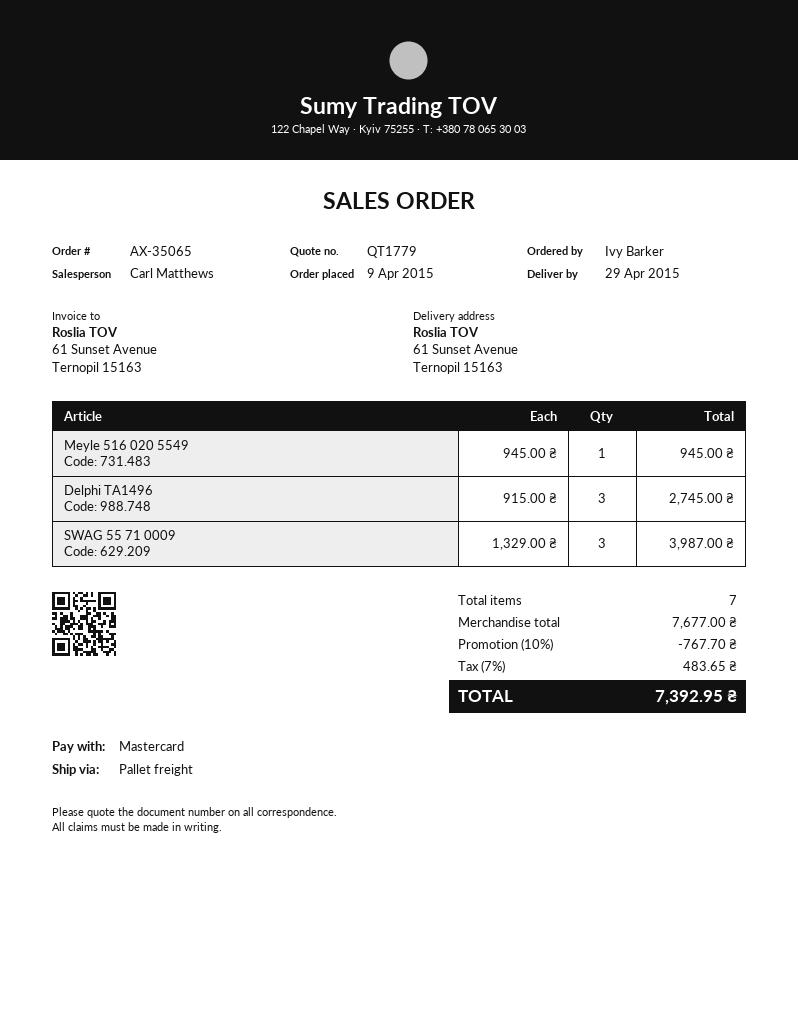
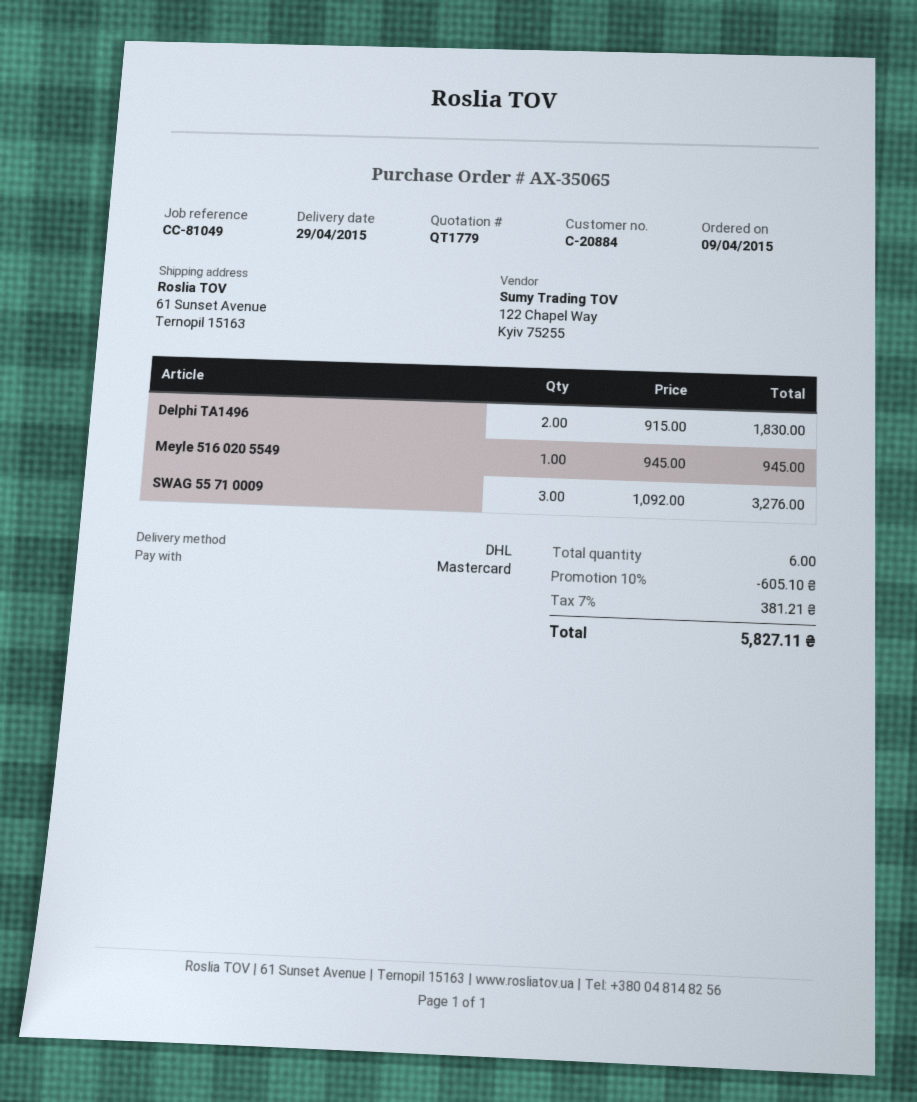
shipping method: pallet freight -> DHL
Delphi TA1496: 3 x 915.00 = 2745.00 -> 2 x 915.00 = 1830.00
SWAG 55 71 0009: 3 x 1329.00 = 3987.00 -> 3 x 1092.00 = 3276.00
total quantity: 7 -> 6
discount: 10% = 767.70 -> 10% = 605.10
tax: 7% = 483.65 -> 7% = 381.21
total: 7392.95 -> 5827.11

